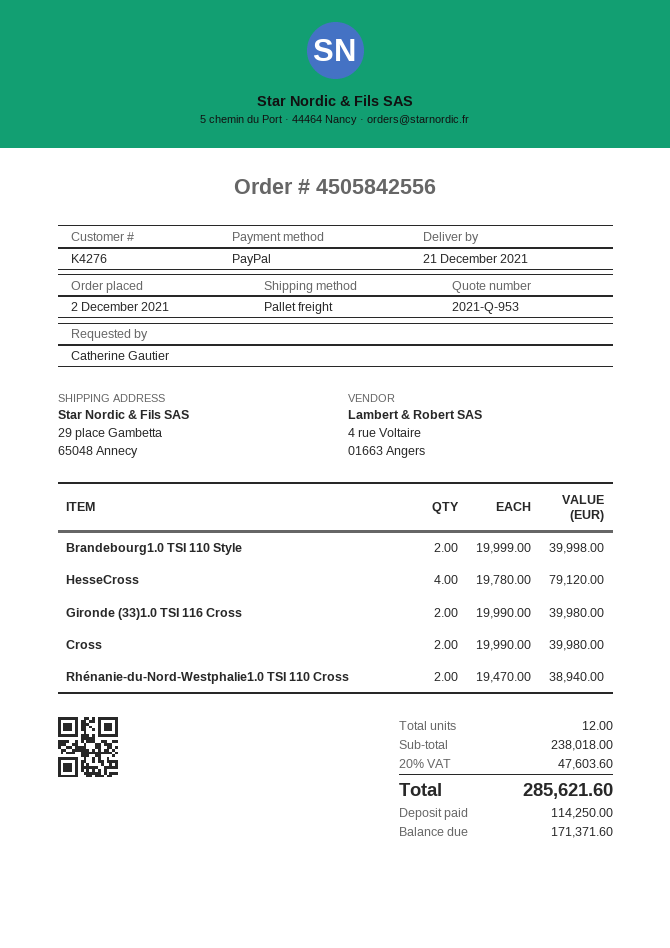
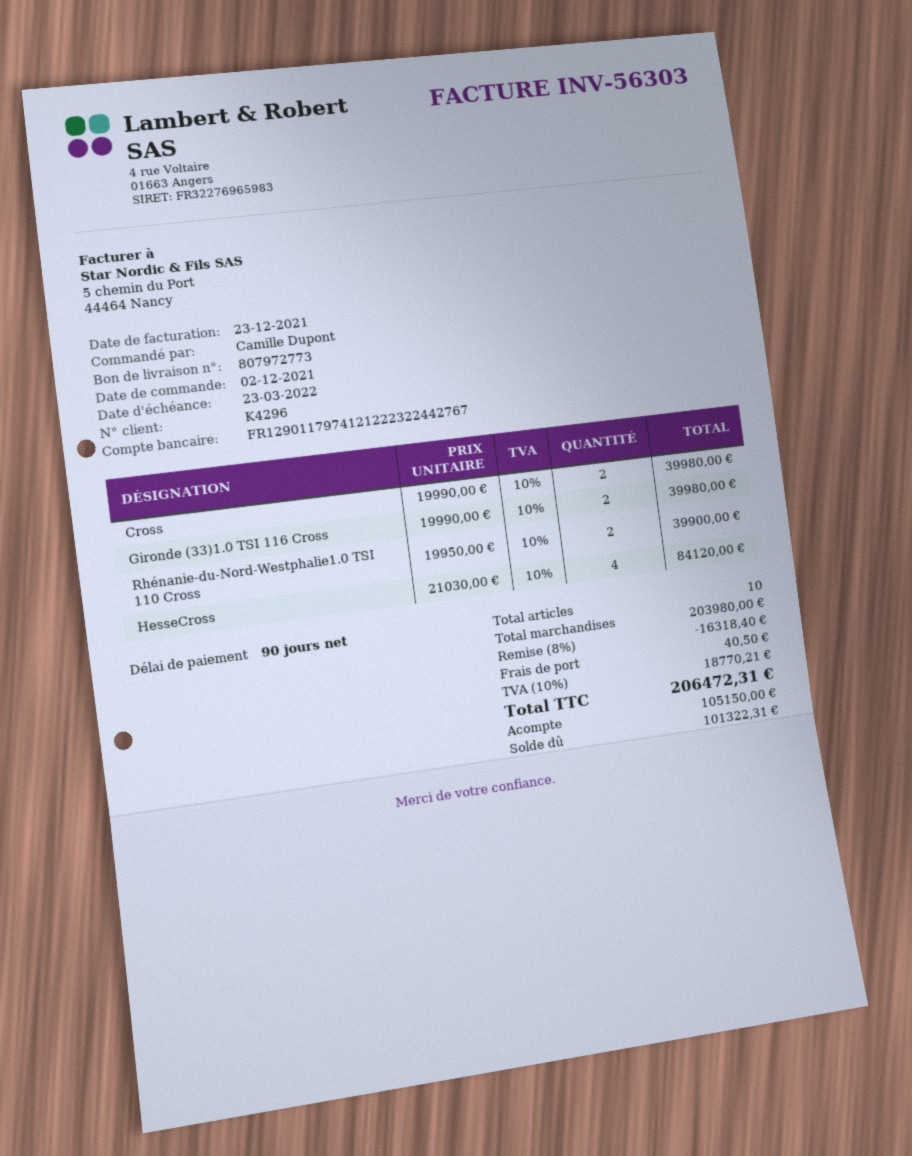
customer number: K4276 -> K4296
ordered by: Catherine Gautier -> Camille Dupont
Brandebourg1.0 TSI 110 Style: 2 x 19999.00 = 39998.00 -> none
HesseCross: 4 x 19780.00 = 79120.00 -> 4 x 21030.00 = 84120.00
Rhénanie-du-Nord-Westphalie1.0 TSI 110 Cross: 2 x 19470.00 = 38940.00 -> 2 x 19950.00 = 39900.00
total quantity: 12 -> 10
subtotal: 238018.00 -> 203980.00
discount: none -> 8% = 16318.40
shipping: none -> 40.50
tax: 20% = 47603.60 -> 10% = 18770.21
total: 285621.60 -> 206472.31
deposit: 114250.00 -> 105150.00
balance: 171371.60 -> 101322.31

